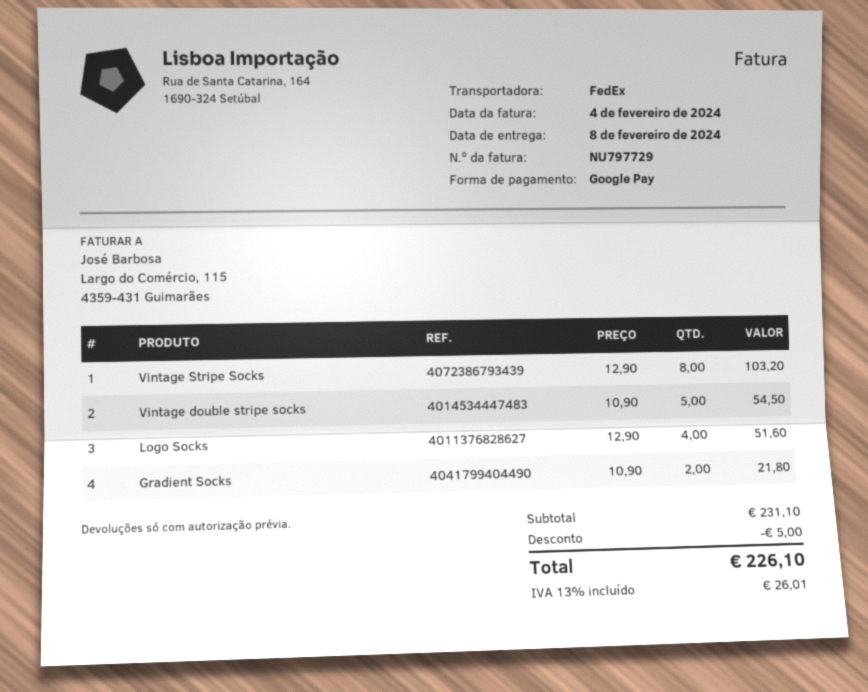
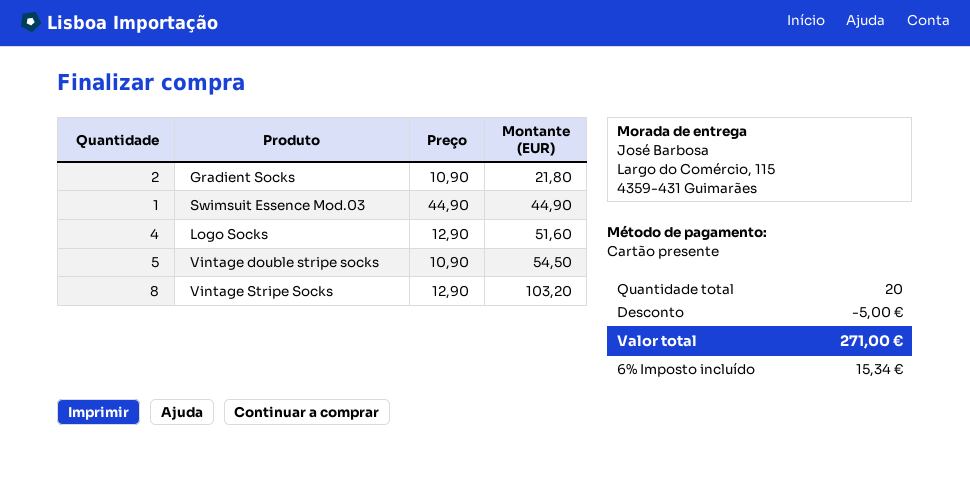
payment method: Google Pay -> gift card
Swimsuit Essence Mod.03: none -> 1 x 44.90 = 44.90
tax: 13% = 26.01 -> 6% = 15.34
total: 226.10 -> 271.00

